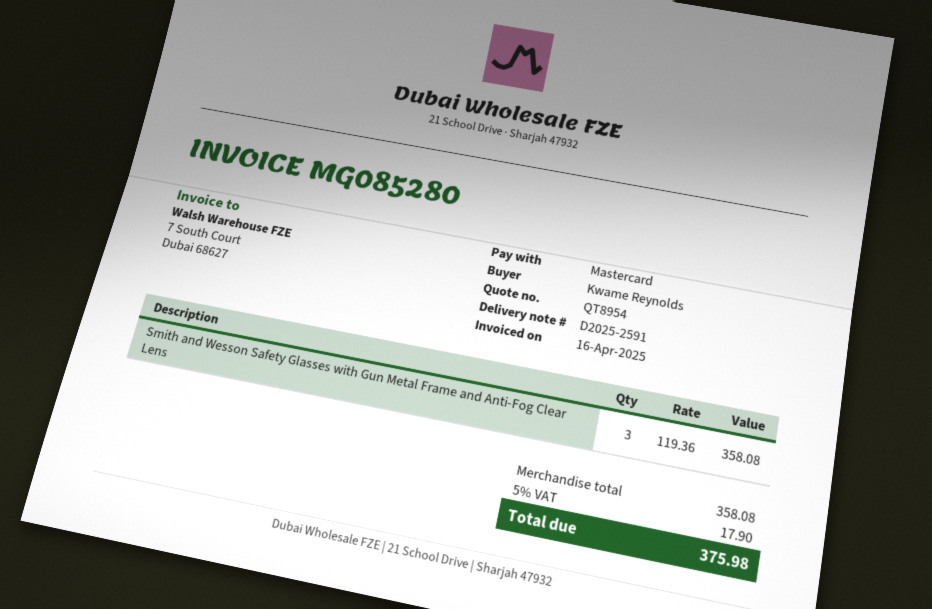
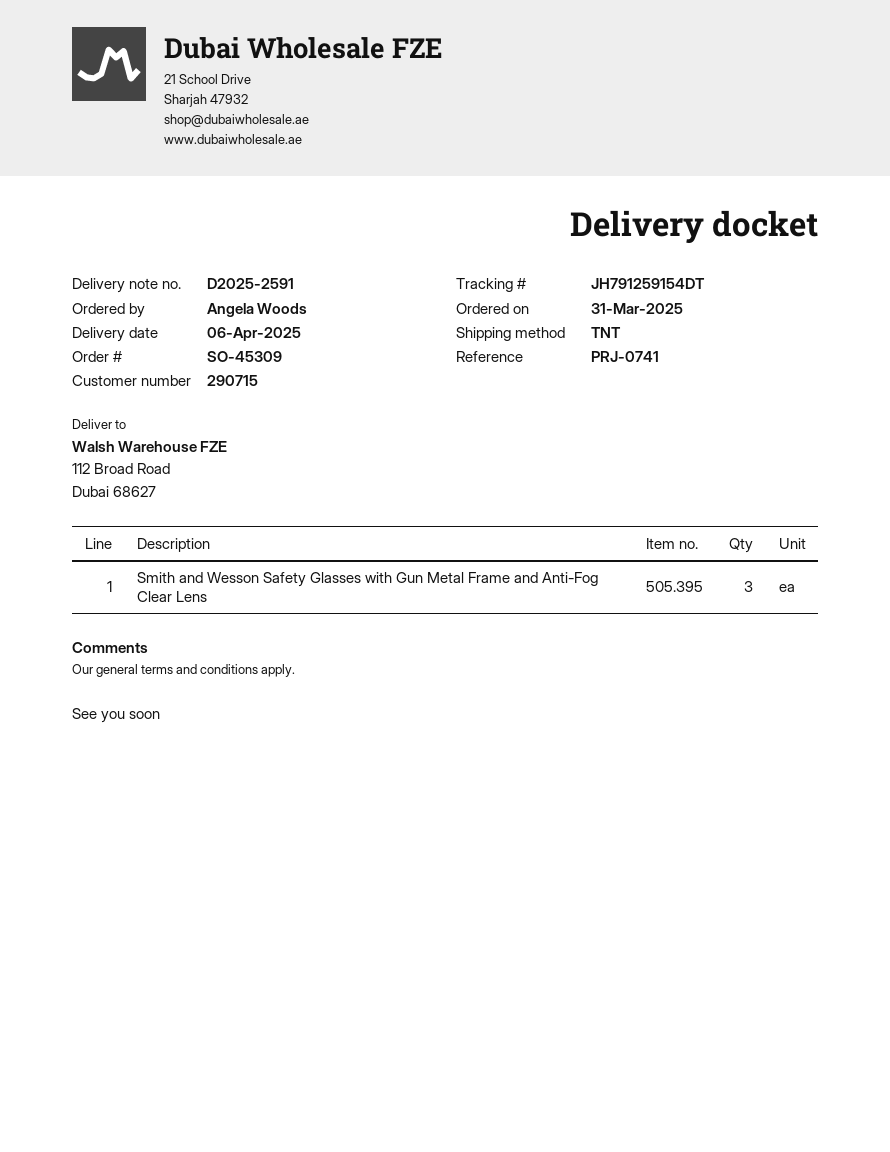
ordered by: Kwame Reynolds -> Angela Woods

